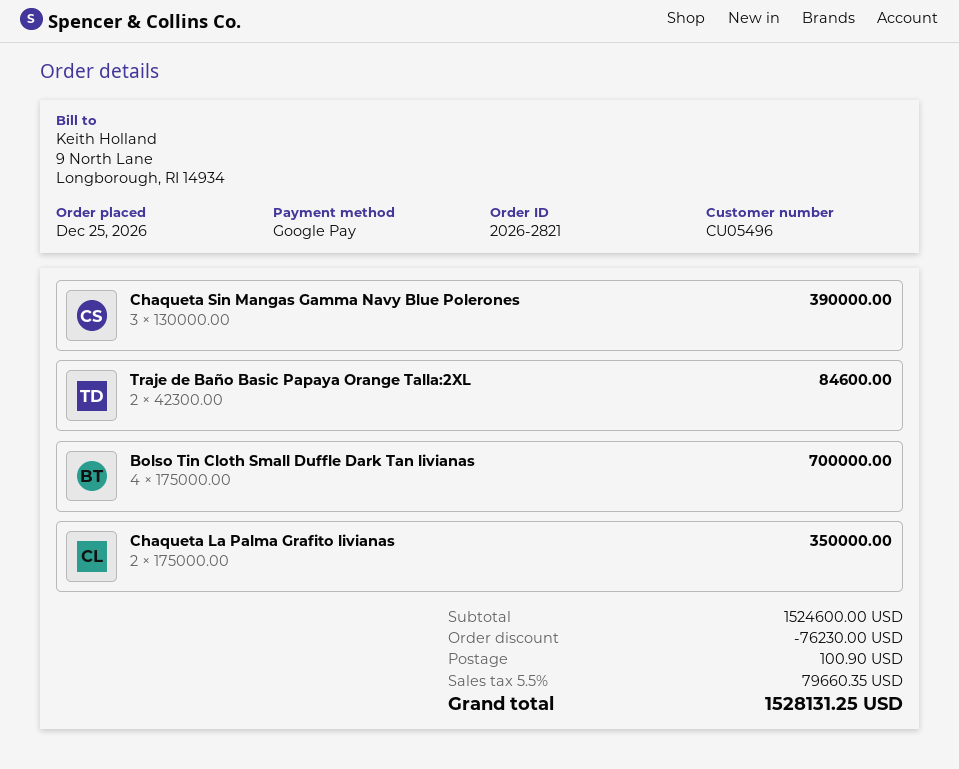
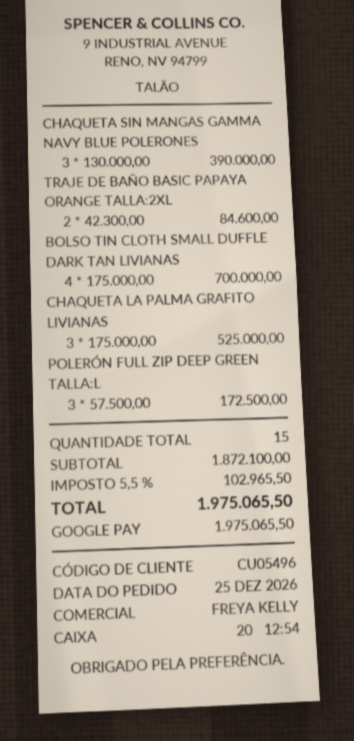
Chaqueta La Palma Grafito livianas: 2 x 175000.00 = 350000.00 -> 3 x 175000.00 = 525000.00
POLERÓN FULL ZIP DEEP GREEN TALLA:L: none -> 3 x 57500.00 = 172500.00
subtotal: 1524600.00 -> 1872100.00
discount: 76230.00 -> none
shipping: 100.90 -> none
tax: 5.5% = 79660.35 -> 5.5% = 102965.50
total: 1528131.25 -> 1975065.50

